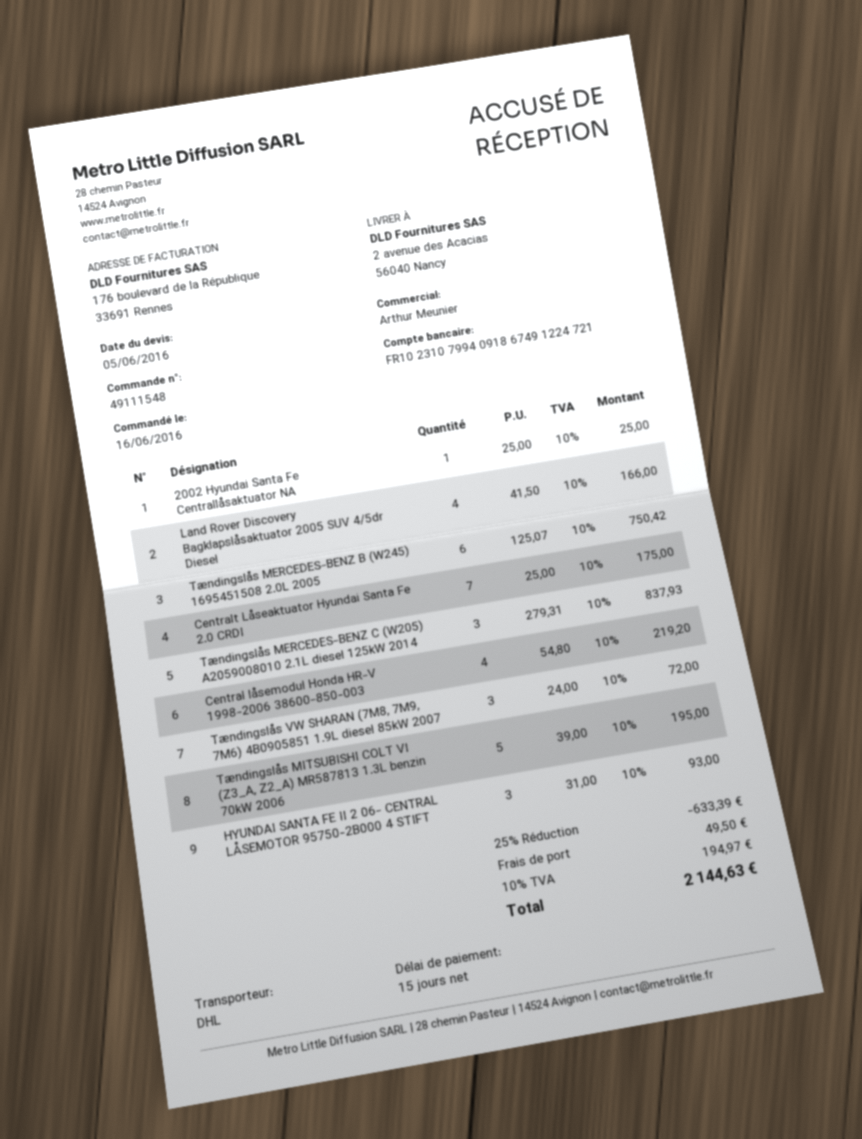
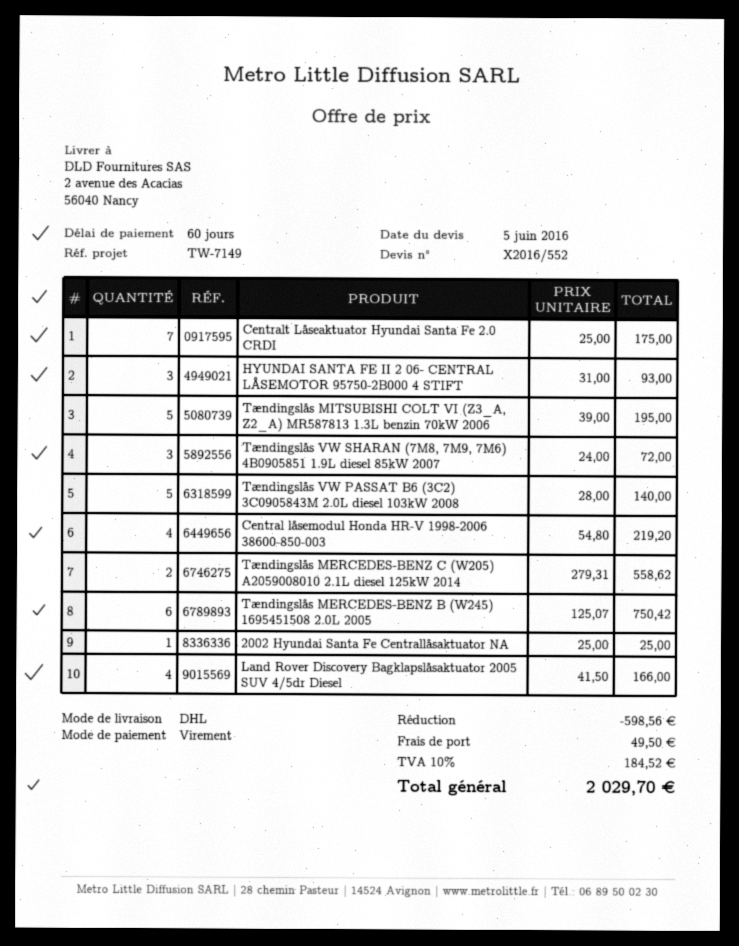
payment terms: 15 days -> 60 days
Tændingslås MERCEDES-BENZ C (W205) A2059008010 2.1L diesel 125kW 2014: 3 x 279.31 = 837.93 -> 2 x 279.31 = 558.62
Tændingslås VW PASSAT B6 (3C2) 3C0905843M 2.0L diesel 103kW 2008: none -> 5 x 28.00 = 140.00
discount: 633.39 -> 598.56
tax: 10% = 194.97 -> 10% = 184.52
total: 2144.63 -> 2029.70

